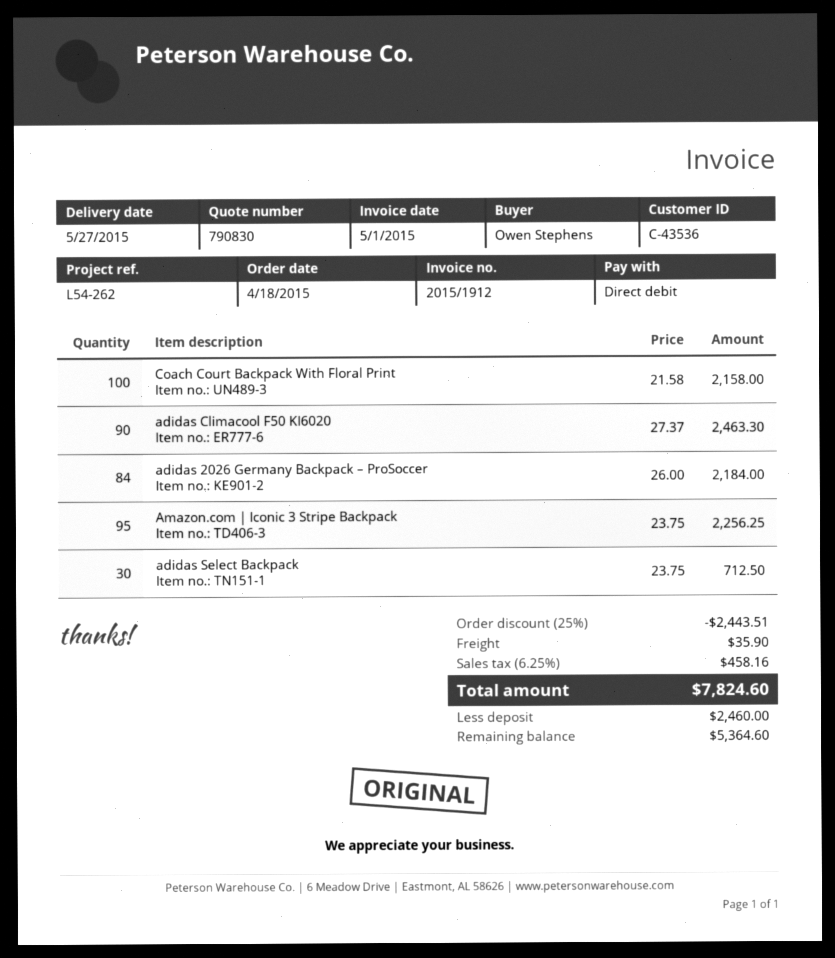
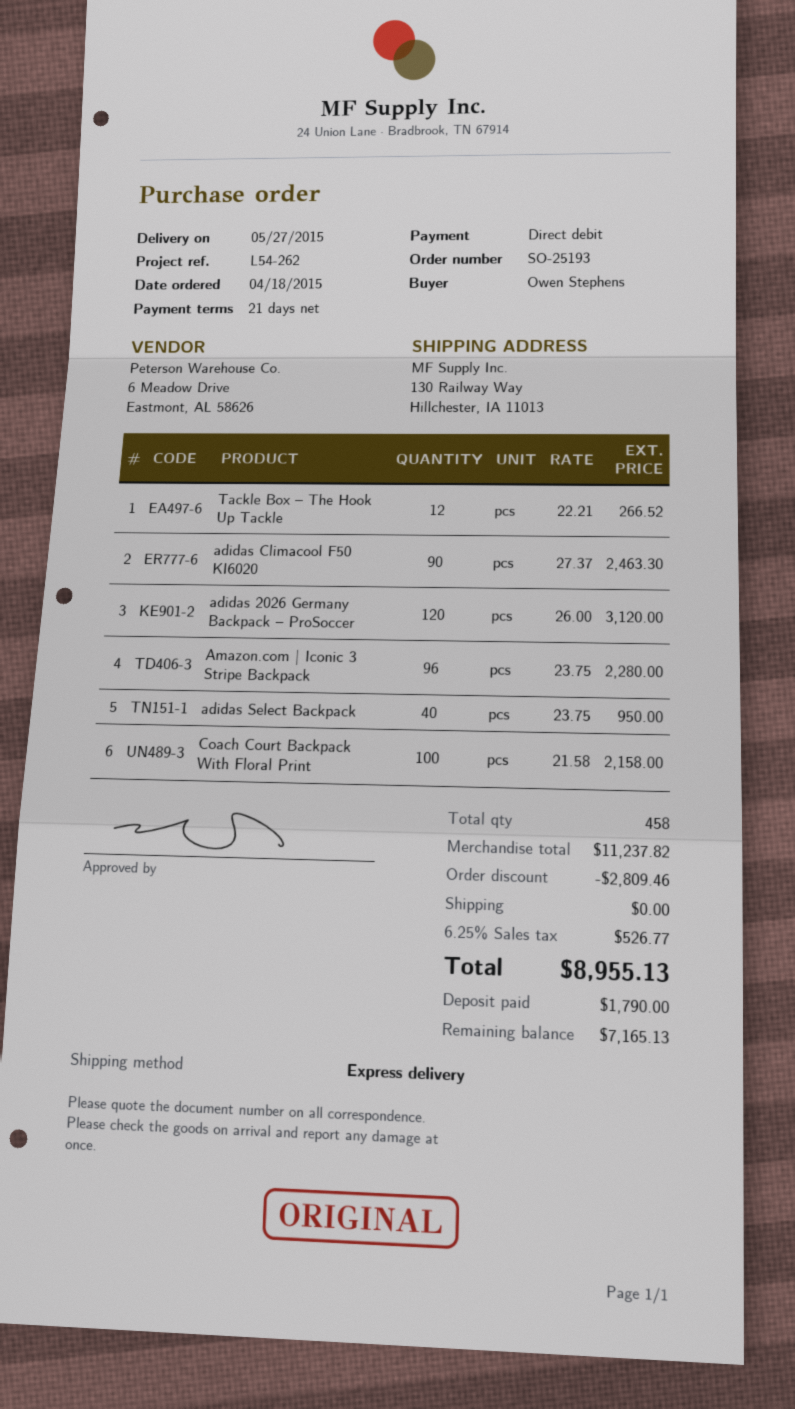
adidas 2026 Germany Backpack – ProSoccer: 84 x 26.00 = 2184.00 -> 120 x 26.00 = 3120.00
Amazon.com | Iconic 3 Stripe Backpack: 95 x 23.75 = 2256.25 -> 96 x 23.75 = 2280.00
adidas Select Backpack: 30 x 23.75 = 712.50 -> 40 x 23.75 = 950.00
Tackle Box – The Hook Up Tackle: none -> 12 x 22.21 = 266.52
discount: 2443.51 -> 2809.46
shipping: 35.90 -> 0.00
tax: 6.25% = 458.16 -> 6.25% = 526.77
total: 7824.60 -> 8955.13
deposit: 2460.00 -> 1790.00
balance: 5364.60 -> 7165.13

